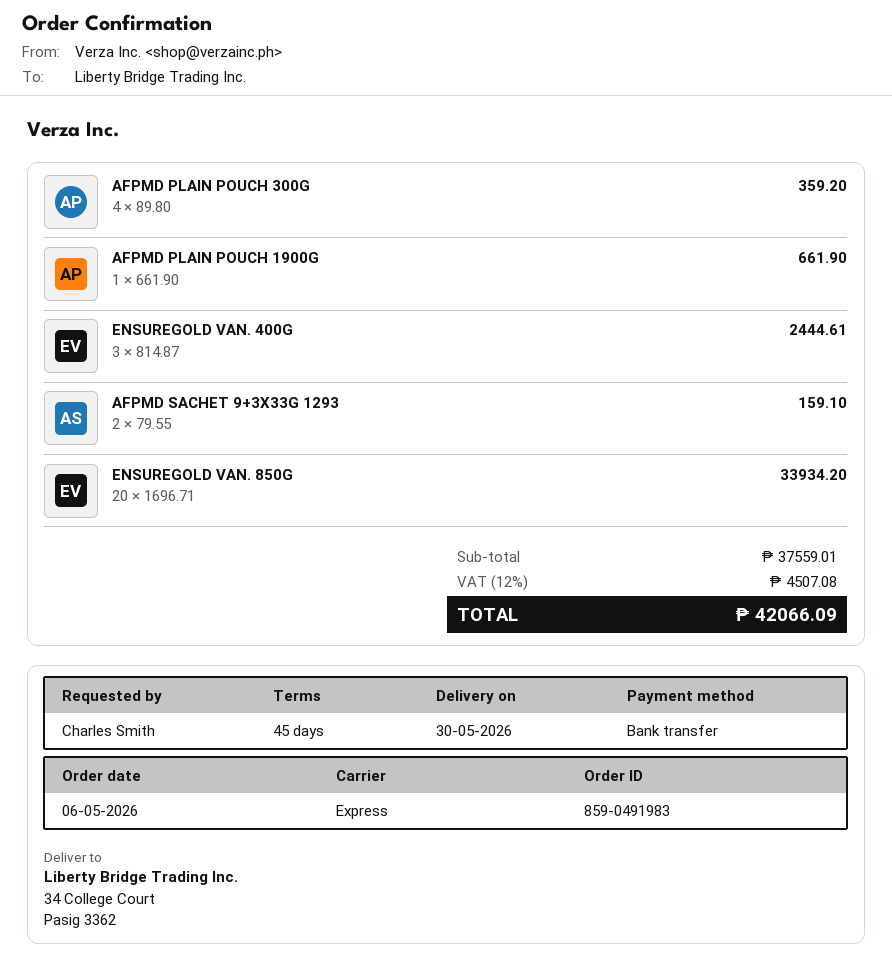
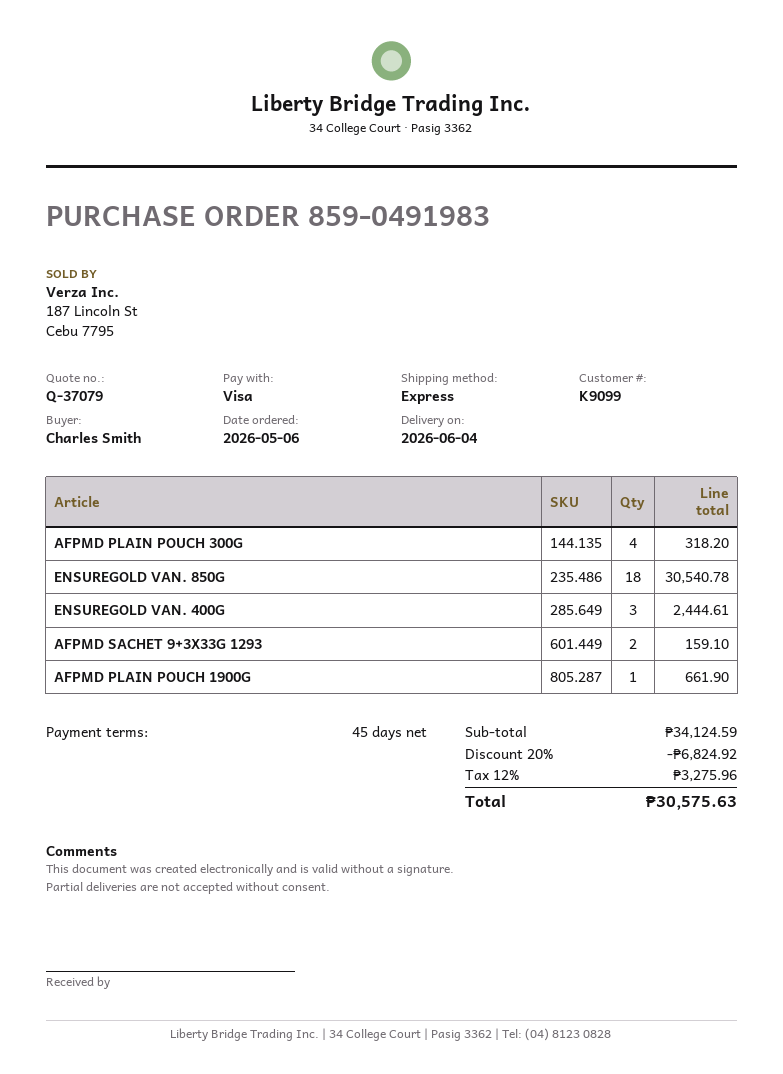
delivery date: 2026-05-30 -> 2026-06-04
payment method: bank transfer -> Visa
AFPMD PLAIN POUCH 300G: 4 for 359.20 -> 4 for 318.20
ENSUREGOLD VAN. 850G: 20 for 33934.20 -> 18 for 30540.78
subtotal: 37559.01 -> 34124.59
discount: none -> 20% = 6824.92
tax: 12% = 4507.08 -> 12% = 3275.96
total: 42066.09 -> 30575.63

